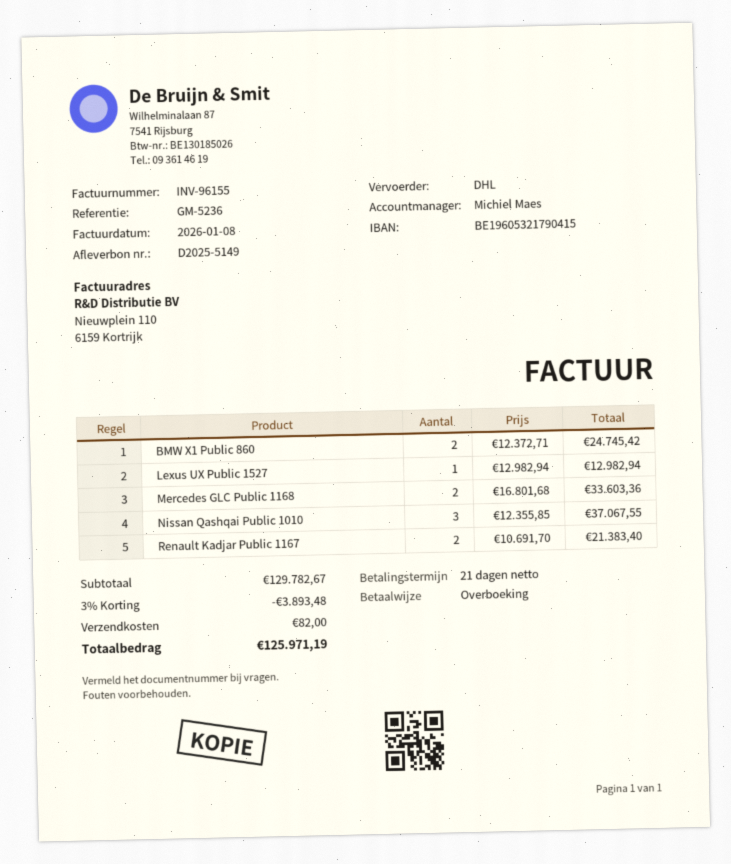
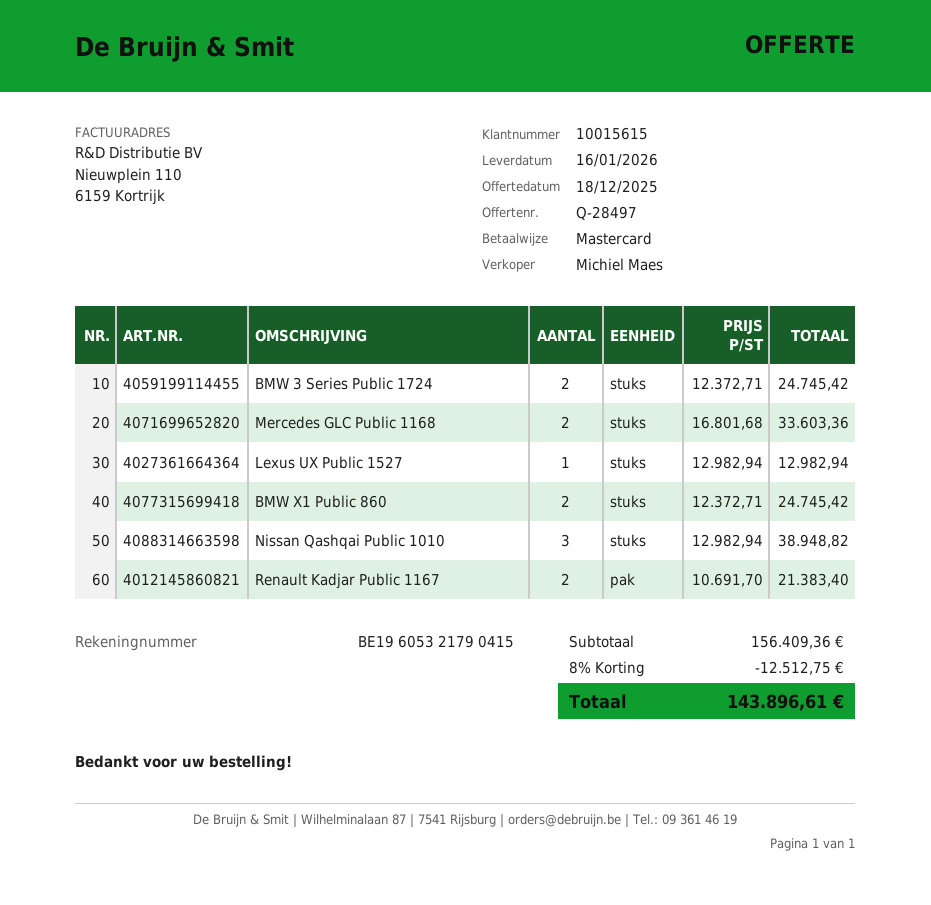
payment method: bank transfer -> Mastercard
Nissan Qashqai Public 1010: 3 x 12355.85 = 37067.55 -> 3 x 12982.94 = 38948.82
BMW 3 Series Public 1724: none -> 2 x 12372.71 = 24745.42
subtotal: 129782.67 -> 156409.36
discount: 3% = 3893.48 -> 8% = 12512.75
shipping: 82.00 -> none
total: 125971.19 -> 143896.61

